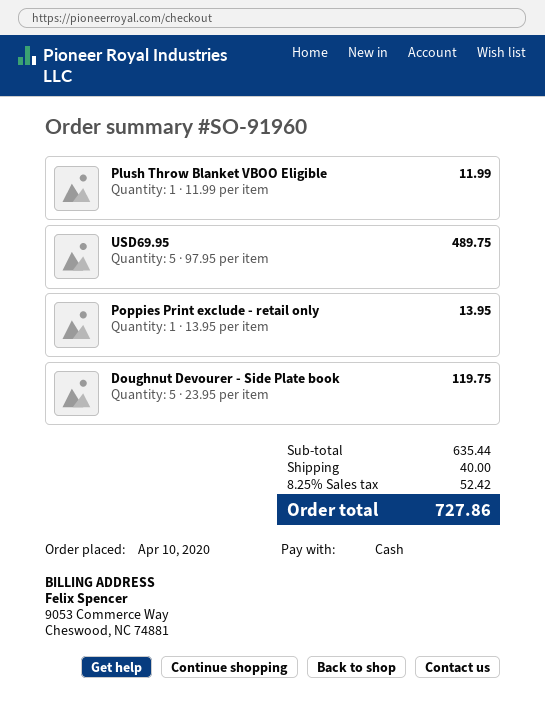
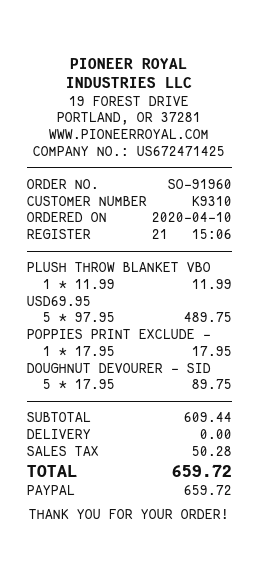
payment method: cash -> PayPal
Poppies Print exclude - retail only: 1 x 13.95 = 13.95 -> 1 x 17.95 = 17.95
Doughnut Devourer - Side Plate book: 5 x 23.95 = 119.75 -> 5 x 17.95 = 89.75
subtotal: 635.44 -> 609.44
shipping: 40.00 -> 0.00
tax: 52.42 -> 50.28
total: 727.86 -> 659.72

